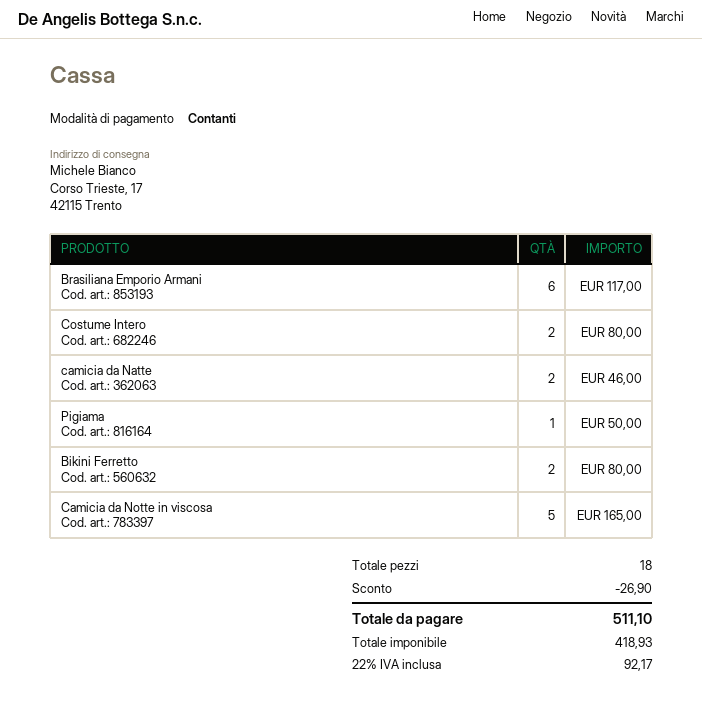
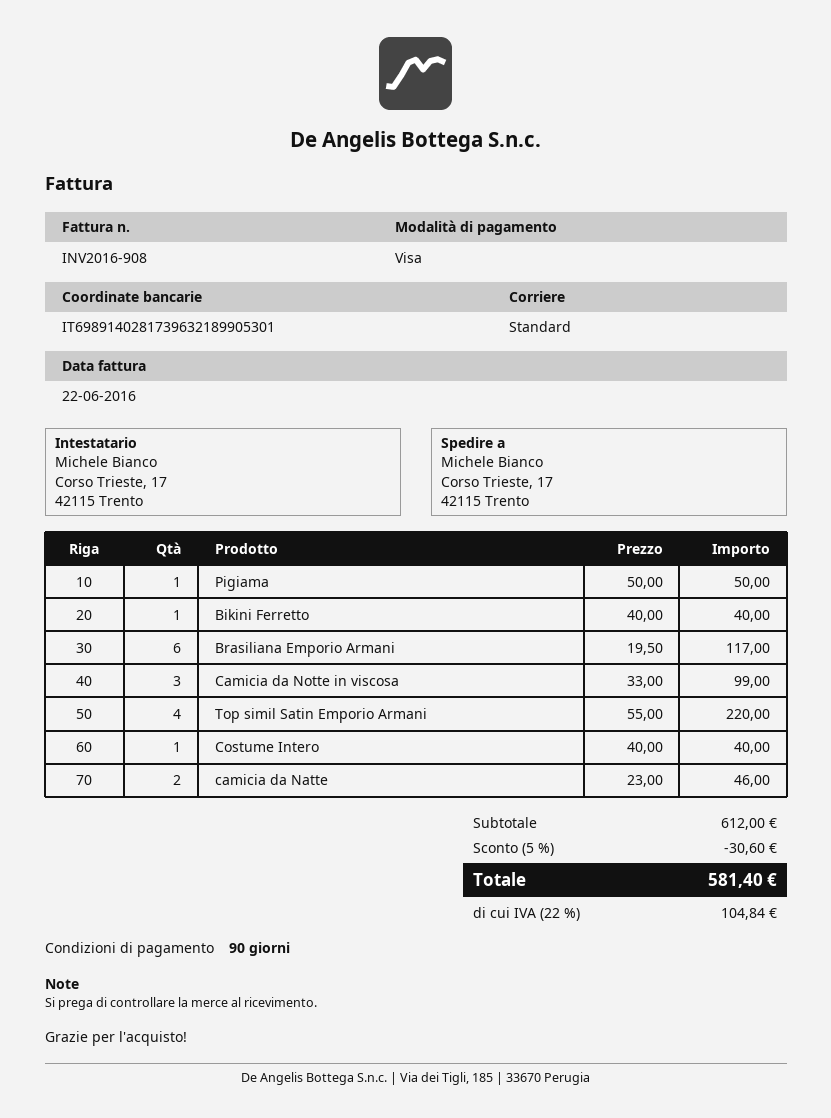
payment method: cash -> Visa
Costume Intero: 2 for 80.00 -> 1 for 40.00
Bikini Ferretto: 2 for 80.00 -> 1 for 40.00
Camicia da Notte in viscosa: 5 for 165.00 -> 3 for 99.00
Top simil Satin Emporio Armani: none -> 4 for 220.00
discount: 26.90 -> 30.60
tax: 22% = 92.17 -> 22% = 104.84
total: 511.10 -> 581.40

